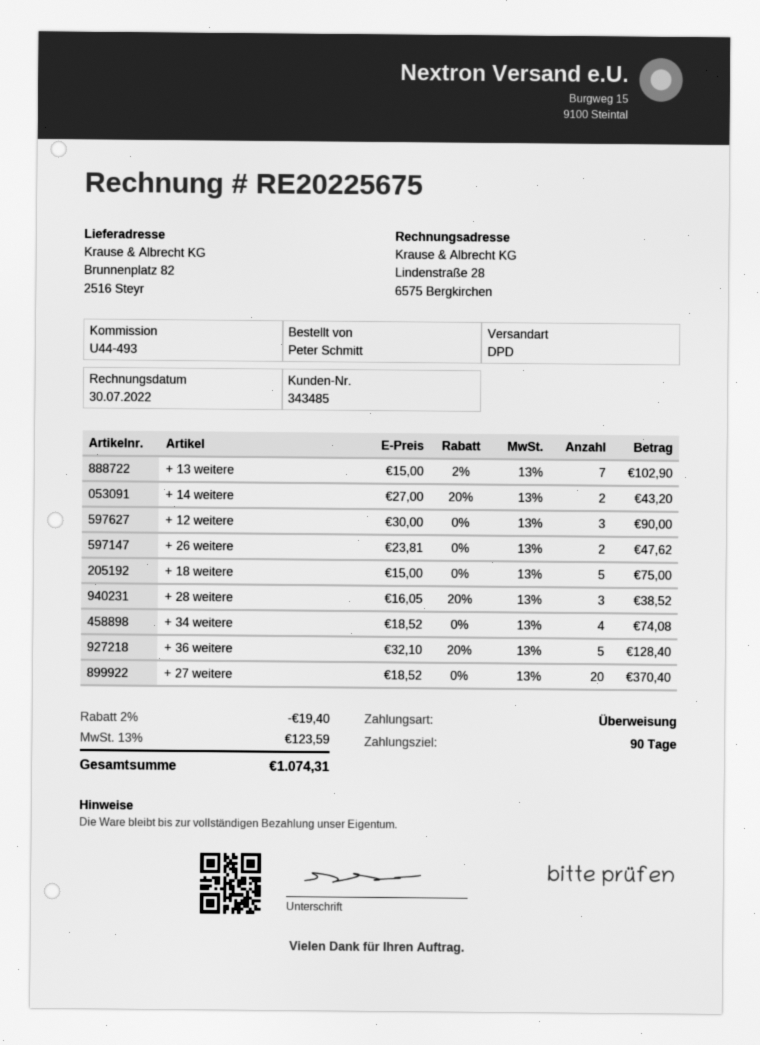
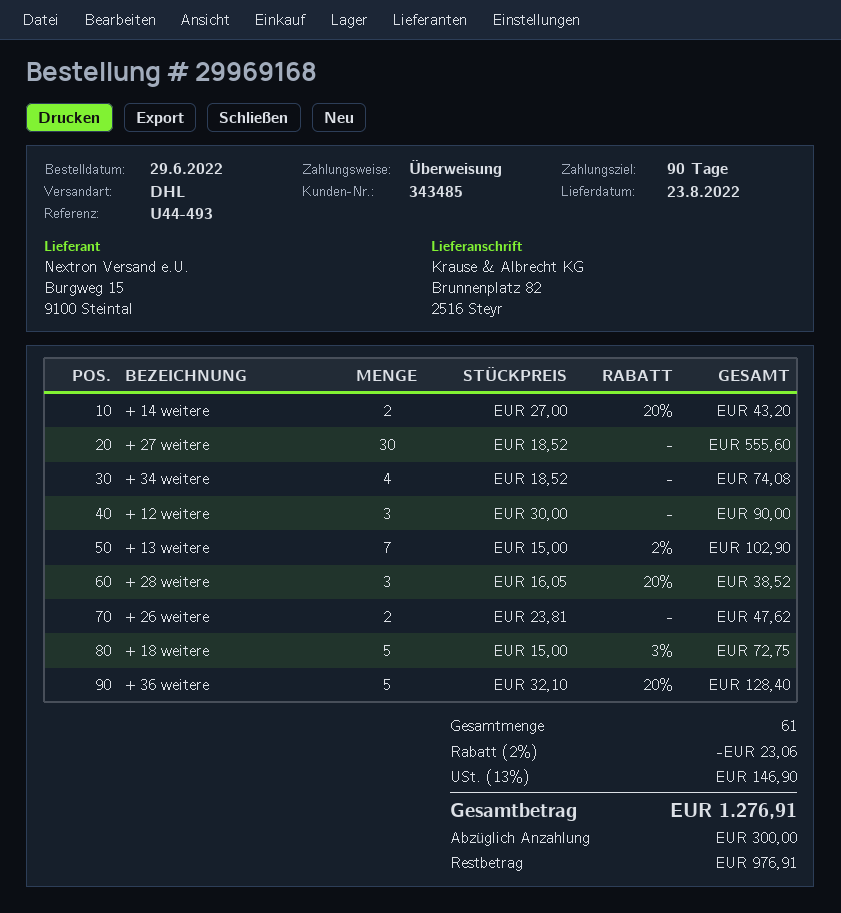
shipping method: DPD -> DHL
+ 18 weitere: 5 x 15.00 = 75.00 -> 5 x 15.00 - 3% = 72.75
+ 27 weitere: 20 x 18.52 = 370.40 -> 30 x 18.52 = 555.60
discount: 2% = 19.40 -> 2% = 23.06
tax: 13% = 123.59 -> 13% = 146.90
total: 1074.31 -> 1276.91

